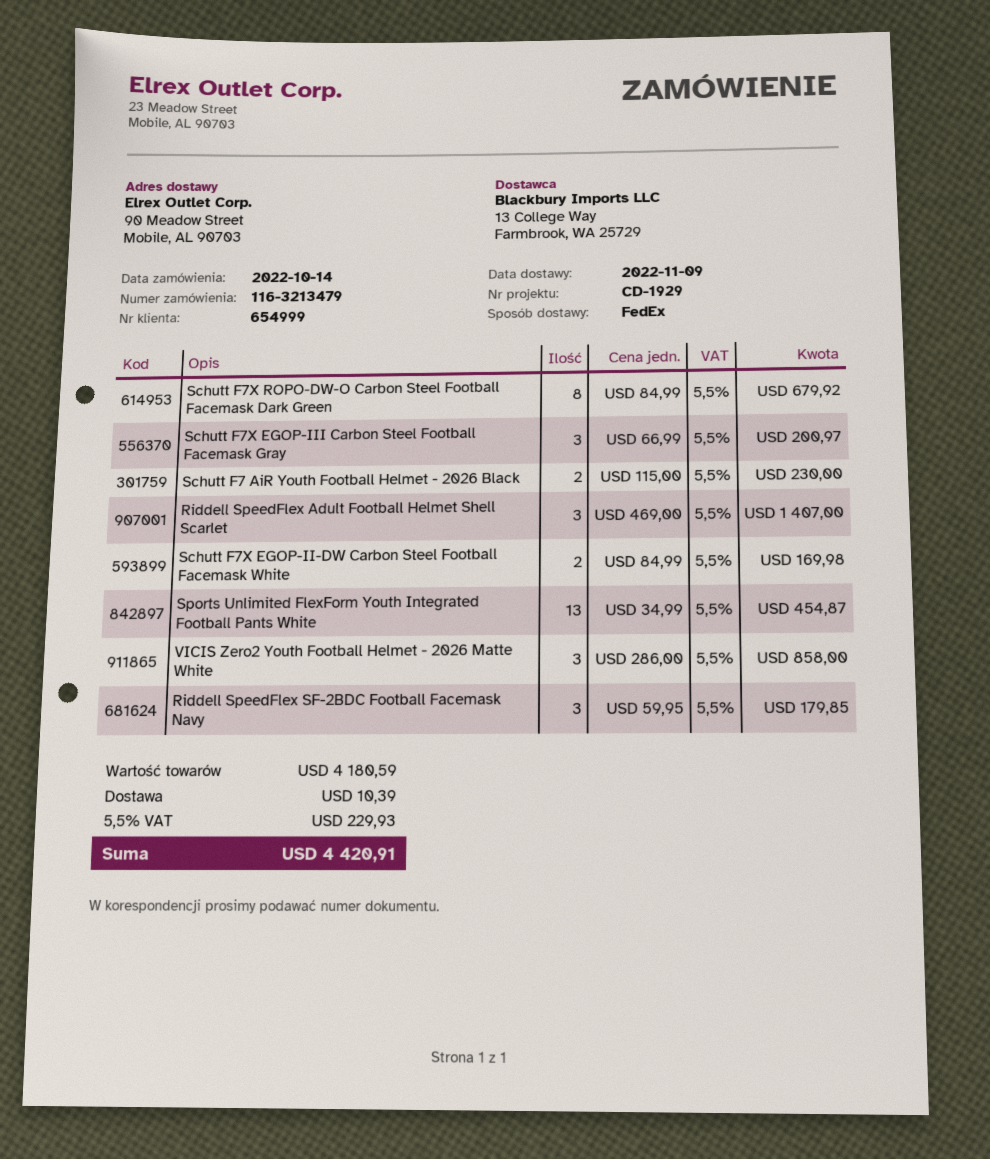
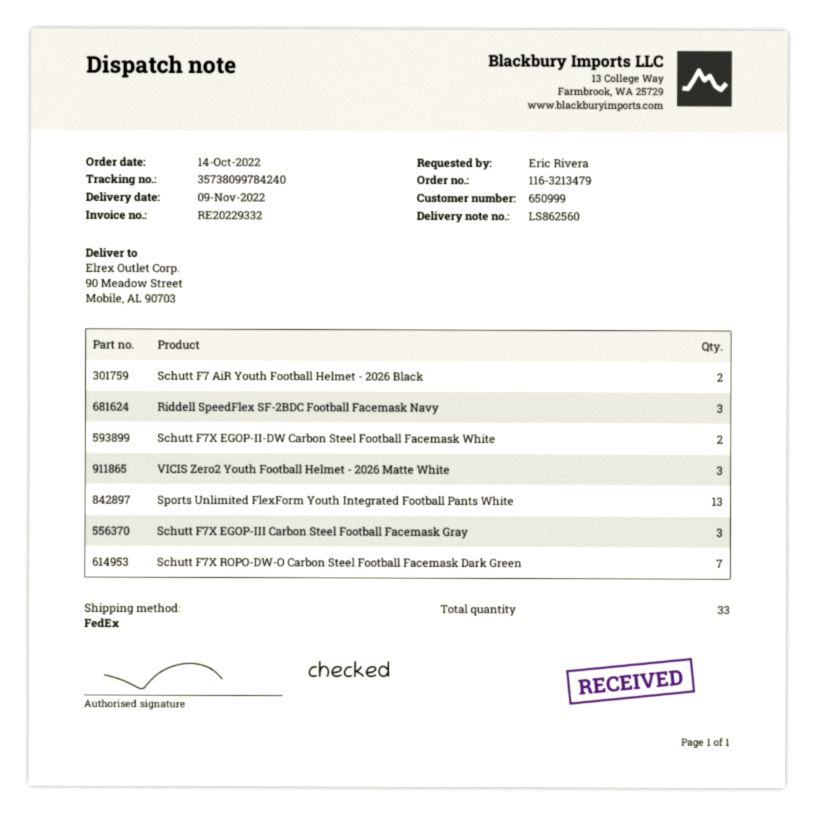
customer number: 654999 -> 650999
Schutt F7X ROPO-DW-O Carbon Steel Football Facemask Dark Green: 8 -> 7
Riddell SpeedFlex Adult Football Helmet Shell Scarlet: 3 -> none

